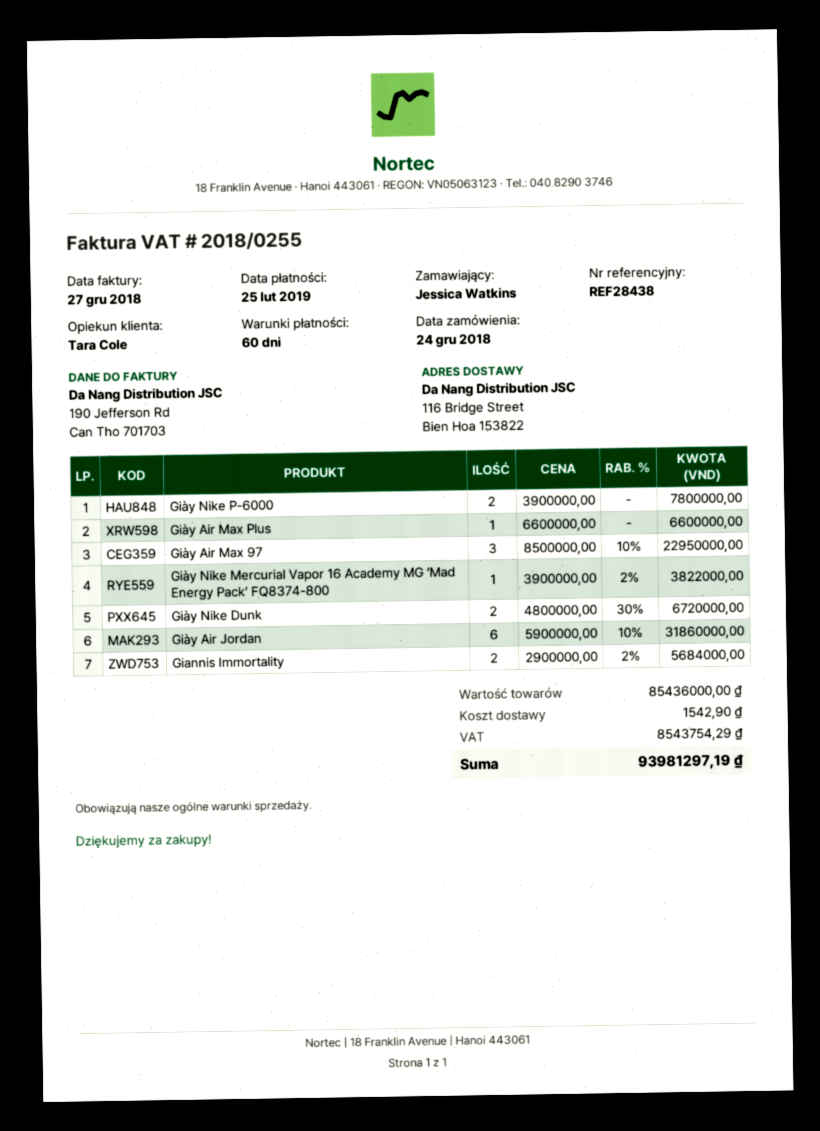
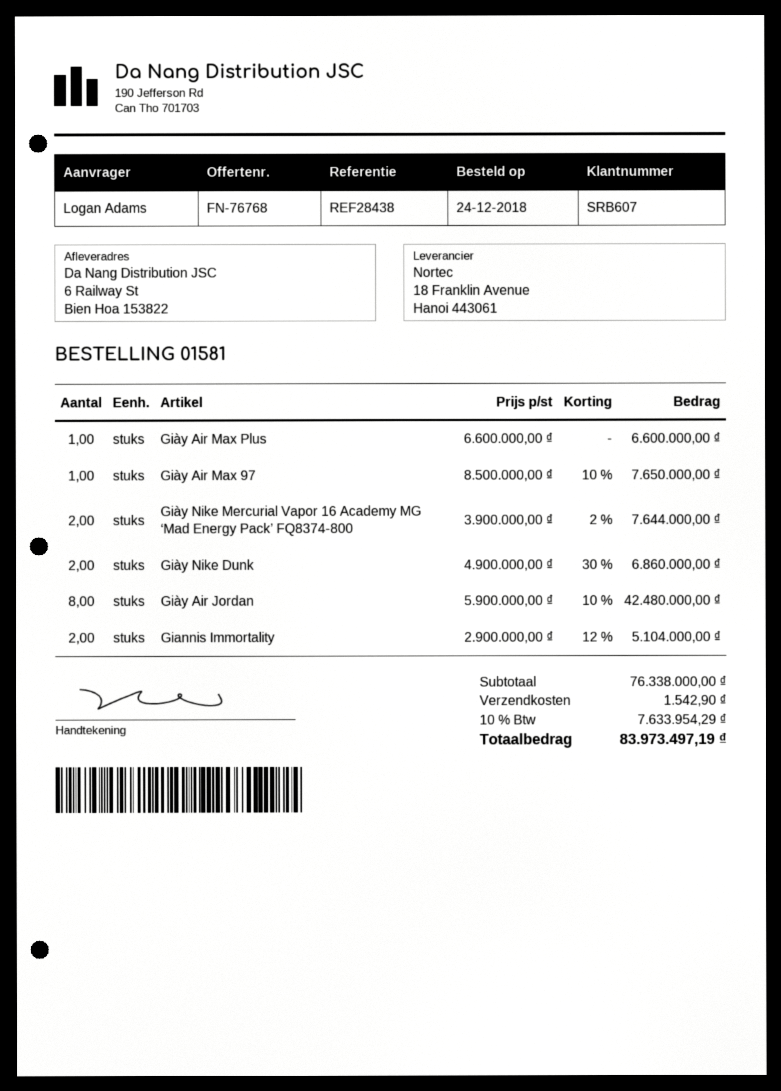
ordered by: Jessica Watkins -> Logan Adams
ship to: 116 Bridge Street, Bien Hoa 153822 -> 6 Railway St, Bien Hoa 153822
Giày Nike P-6000: 2 x 3900000.00 = 7800000.00 -> none
Giày Air Max 97: 3 x 8500000.00 - 10% = 22950000.00 -> 1 x 8500000.00 - 10% = 7650000.00
Giày Nike Mercurial Vapor 16 Academy MG ‘Mad Energy Pack’ FQ8374-800: 1 x 3900000.00 - 2% = 3822000.00 -> 2 x 3900000.00 - 2% = 7644000.00
Giày Nike Dunk: 2 x 4800000.00 - 30% = 6720000.00 -> 2 x 4900000.00 - 30% = 6860000.00
Giày Air Jordan: 6 x 5900000.00 - 10% = 31860000.00 -> 8 x 5900000.00 - 10% = 42480000.00
Giannis Immortality: 2 x 2900000.00 - 2% = 5684000.00 -> 2 x 2900000.00 - 12% = 5104000.00
subtotal: 85436000.00 -> 76338000.00
tax: 8543754.29 -> 7633954.29
total: 93981297.19 -> 83973497.19

